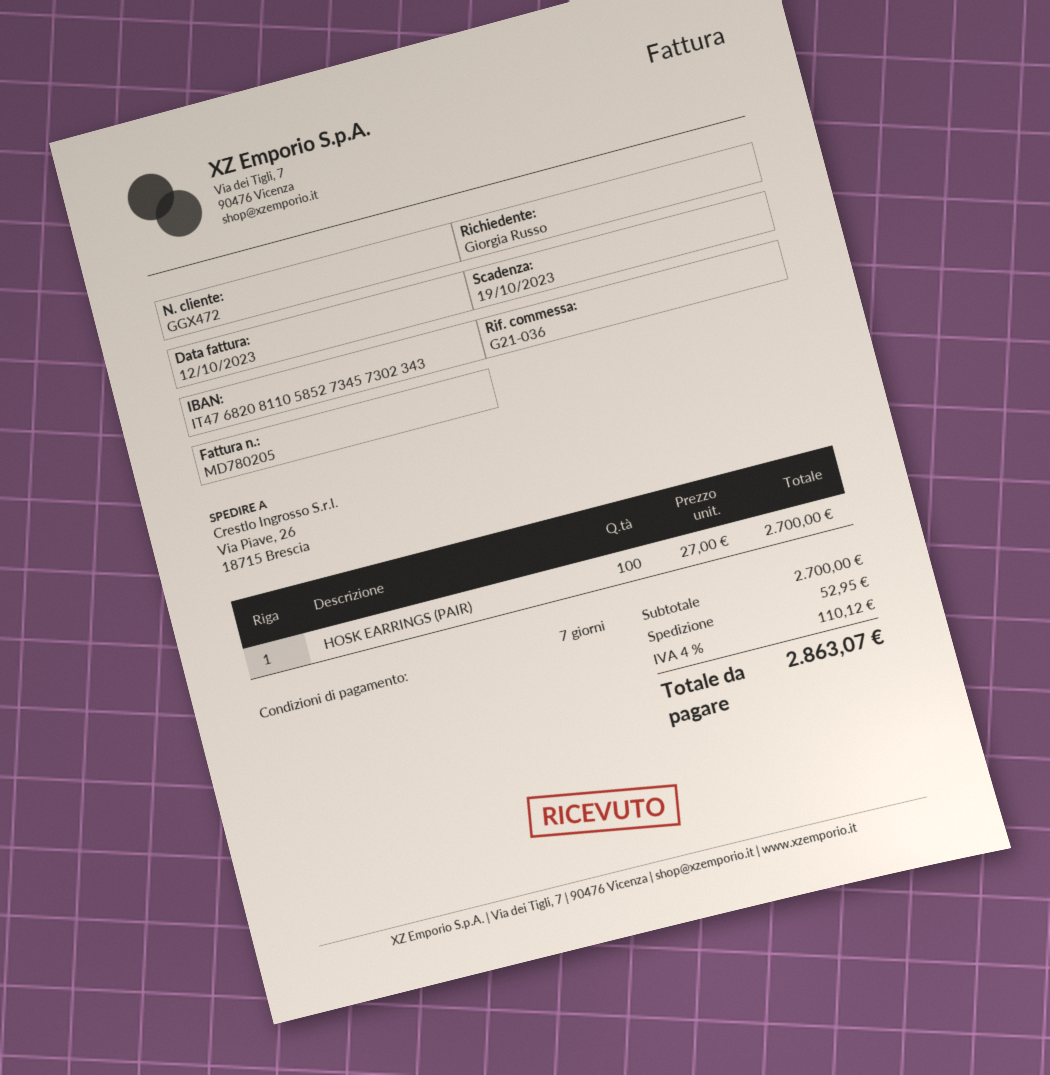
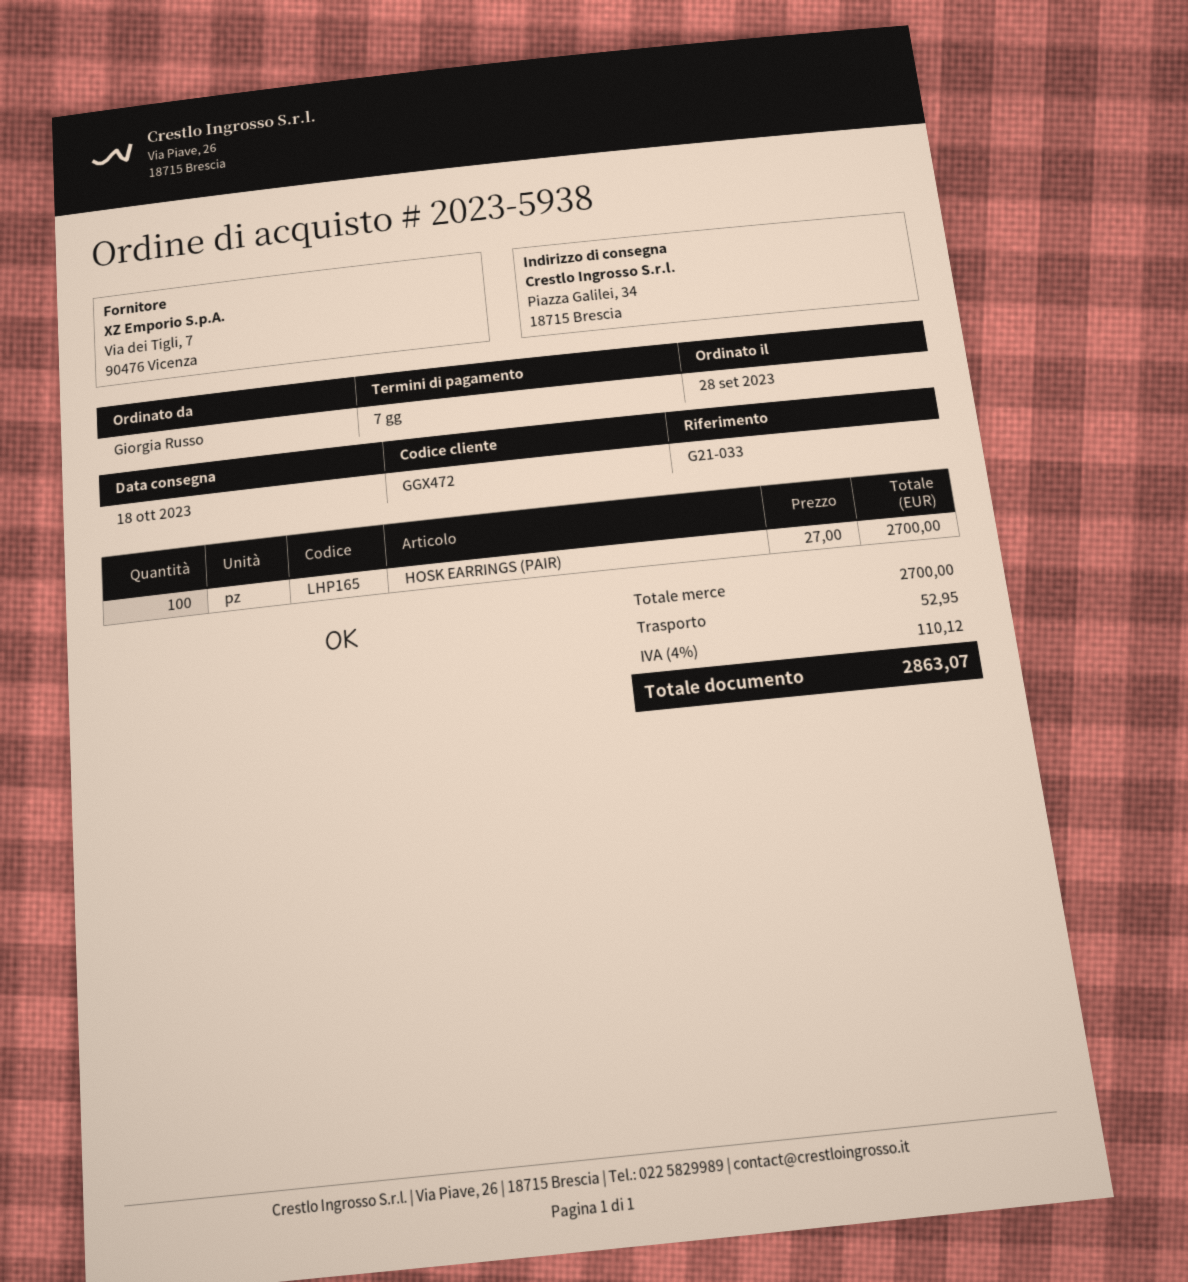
reference: G21-036 -> G21-033
ship to: Via Piave, 26, 18715 Brescia -> Piazza Galilei, 34, 18715 Brescia

